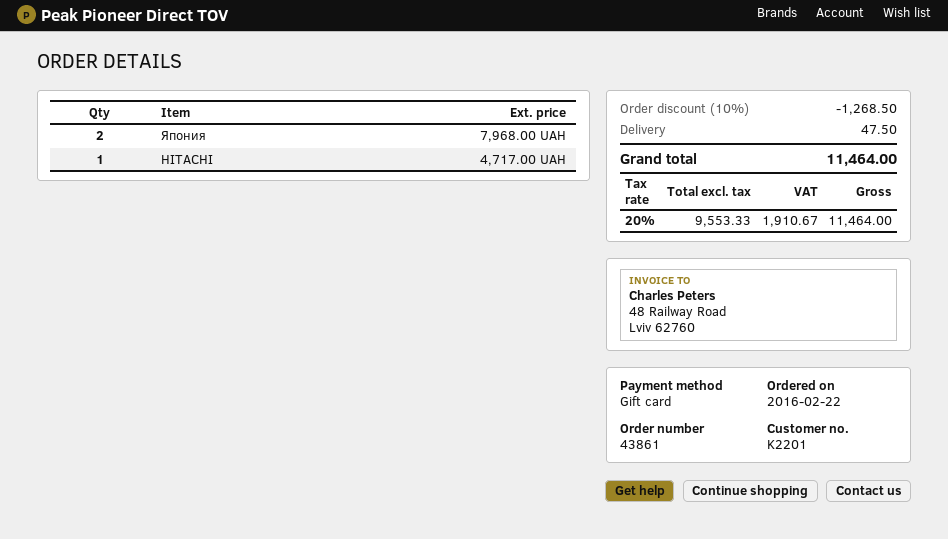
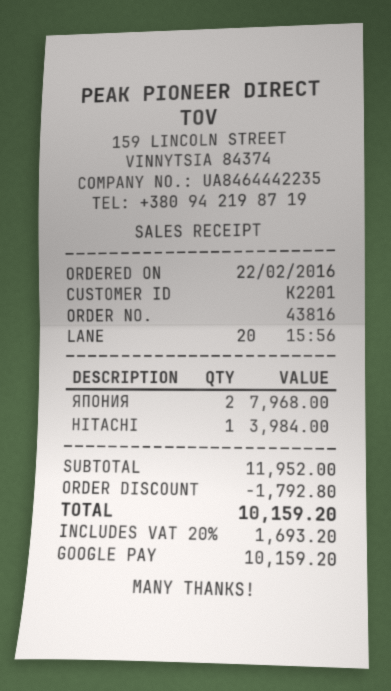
order number: 43861 -> 43816
payment method: gift card -> Google Pay
HITACHI: 1 for 4717.00 -> 1 for 3984.00
discount: 1268.50 -> 1792.80
shipping: 47.50 -> none
tax: 20% = 1910.67 -> 20% = 1693.20
total: 11464.00 -> 10159.20

